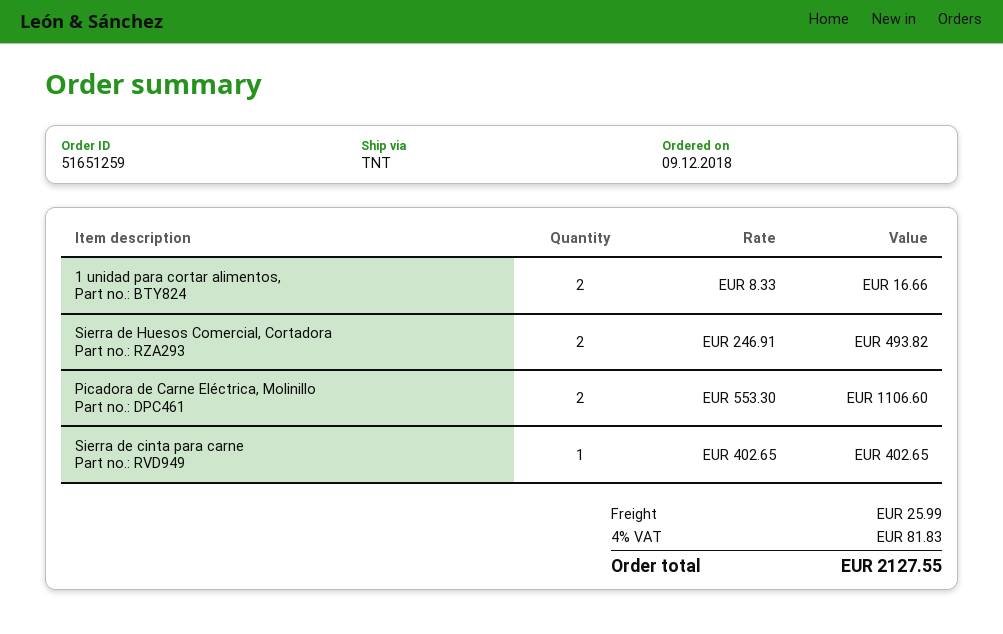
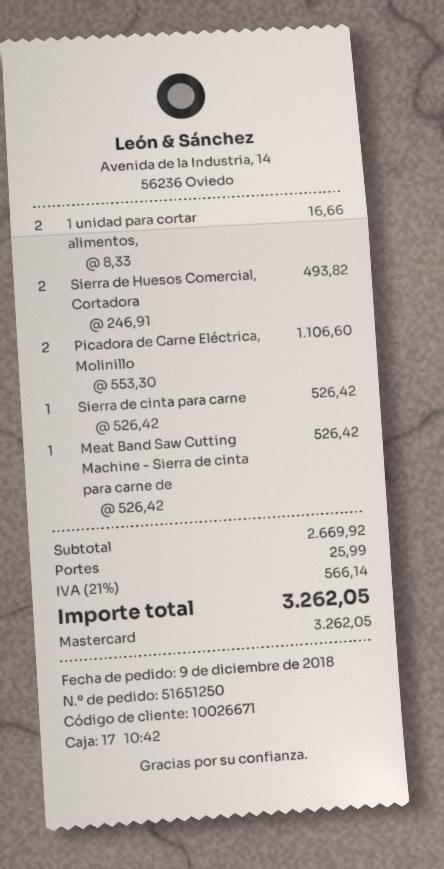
order number: 51651259 -> 51651250
Sierra de cinta para carne: 1 x 402.65 = 402.65 -> 1 x 526.42 = 526.42
Meat Band Saw Cutting Machine - Sierra de cinta para carne de: none -> 1 x 526.42 = 526.42
tax: 4% = 81.83 -> 21% = 566.14
total: 2127.55 -> 3262.05

